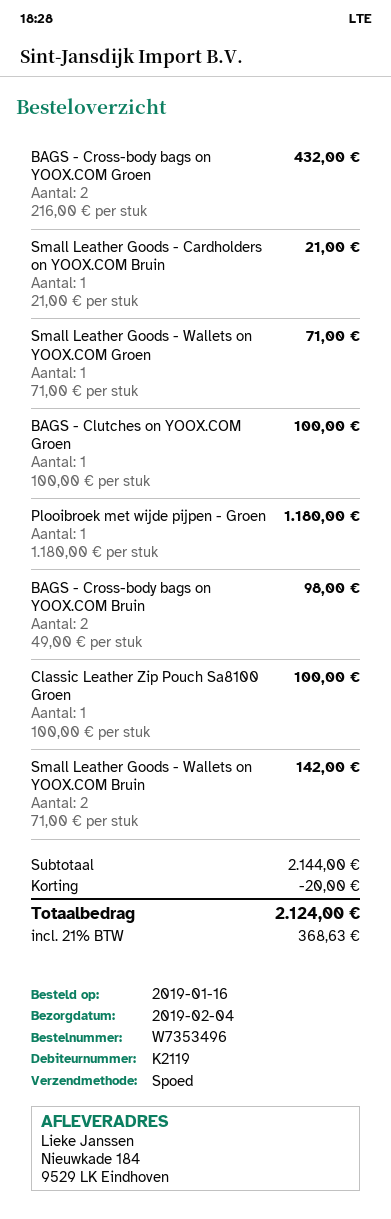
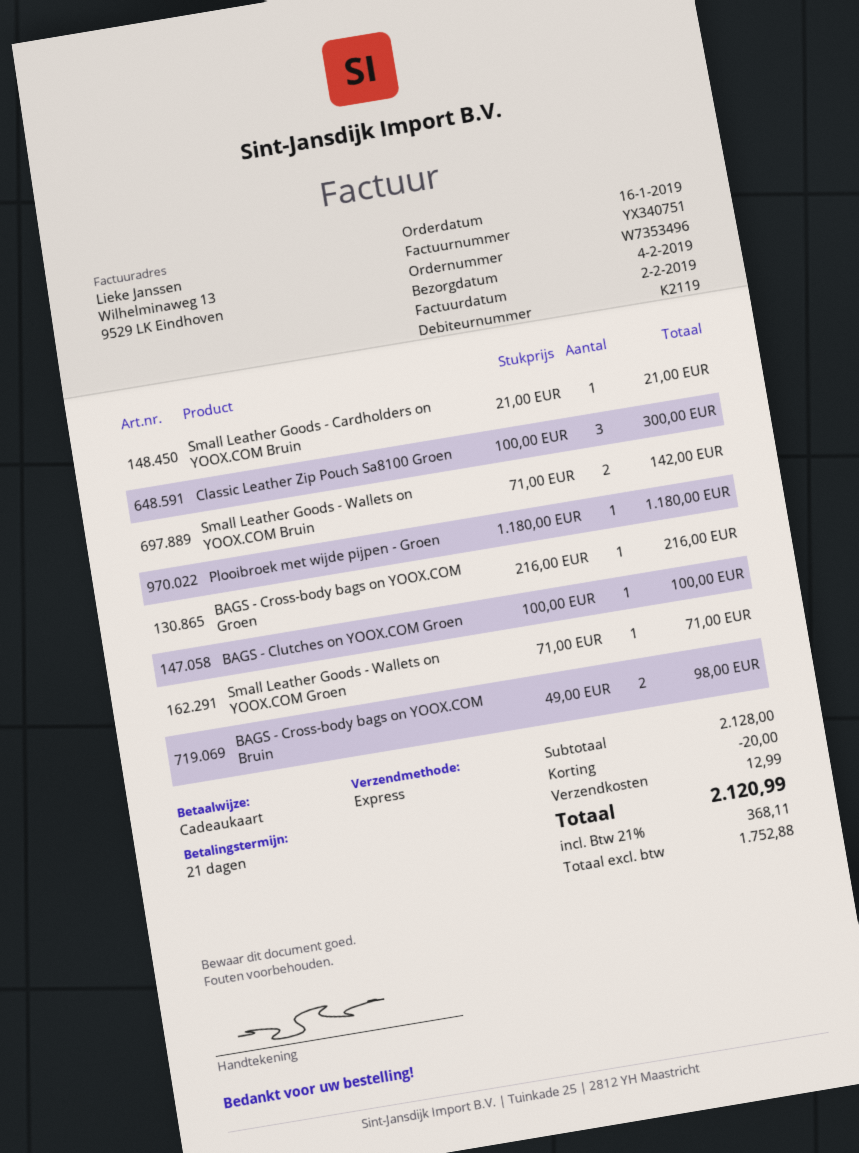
BAGS - Cross-body bags on YOOX.COM Groen: 2 x 216.00 = 432.00 -> 1 x 216.00 = 216.00
Classic Leather Zip Pouch Sa8100 Groen: 1 x 100.00 = 100.00 -> 3 x 100.00 = 300.00
subtotal: 2144.00 -> 2128.00
shipping: none -> 12.99
tax: 21% = 368.63 -> 21% = 368.11
total: 2124.00 -> 2120.99

